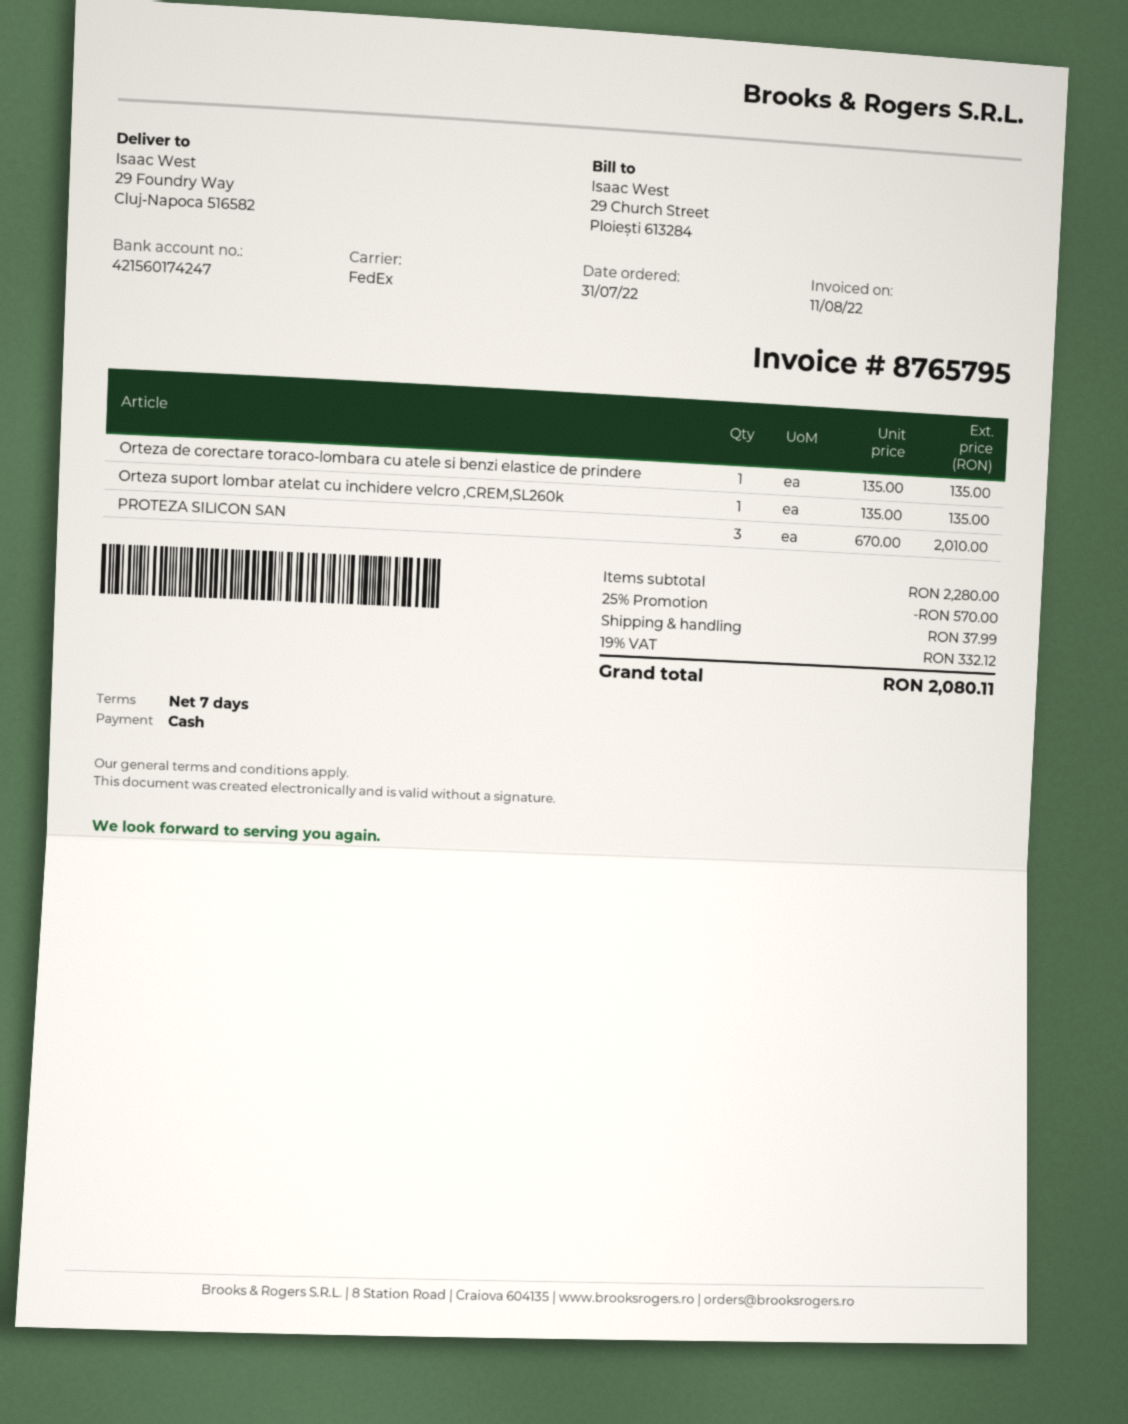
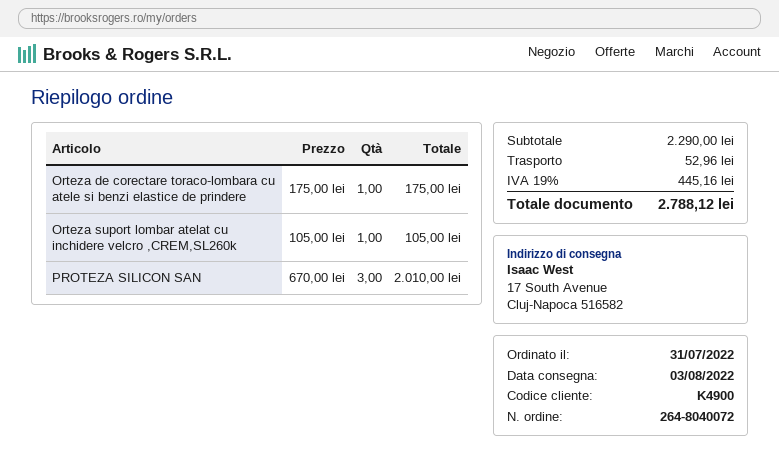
ship to: 29 Foundry Way, Cluj-Napoca 516582 -> 17 South Avenue, Cluj-Napoca 516582
Orteza de corectare toraco-lombara cu atele si benzi elastice de prindere: 1 x 135.00 = 135.00 -> 1 x 175.00 = 175.00
Orteza suport lombar atelat cu inchidere velcro ,CREM,SL260k: 1 x 135.00 = 135.00 -> 1 x 105.00 = 105.00
subtotal: 2280.00 -> 2290.00
discount: 25% = 570.00 -> none
shipping: 37.99 -> 52.96
tax: 19% = 332.12 -> 19% = 445.16
total: 2080.11 -> 2788.12

